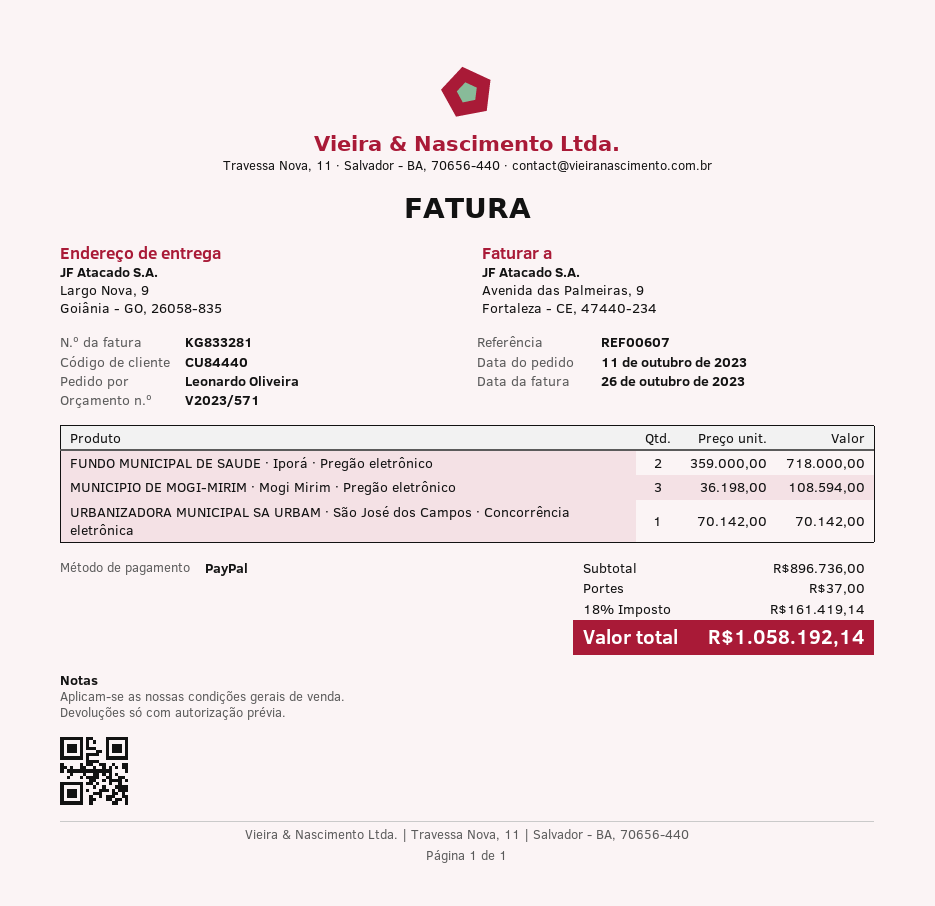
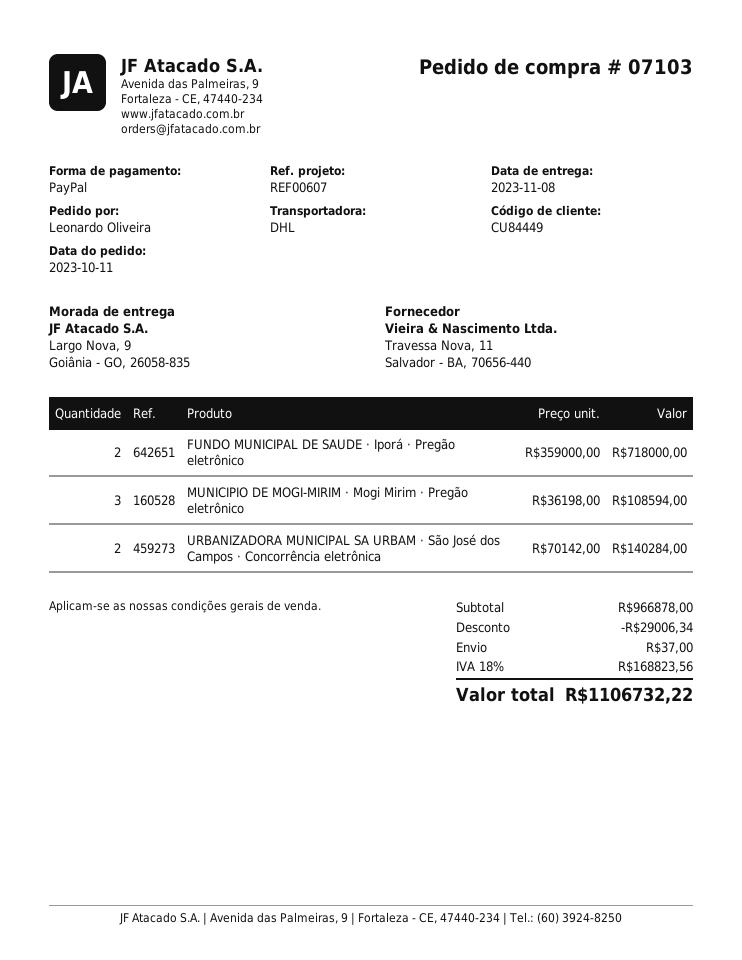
customer number: CU84440 -> CU84449
URBANIZADORA MUNICIPAL SA URBAM · São José dos Campos · Concorrência eletrônica: 1 x 70142.00 = 70142.00 -> 2 x 70142.00 = 140284.00
subtotal: 896736.00 -> 966878.00
discount: none -> 29006.34
tax: 18% = 161419.14 -> 18% = 168823.56
total: 1058192.14 -> 1106732.22

